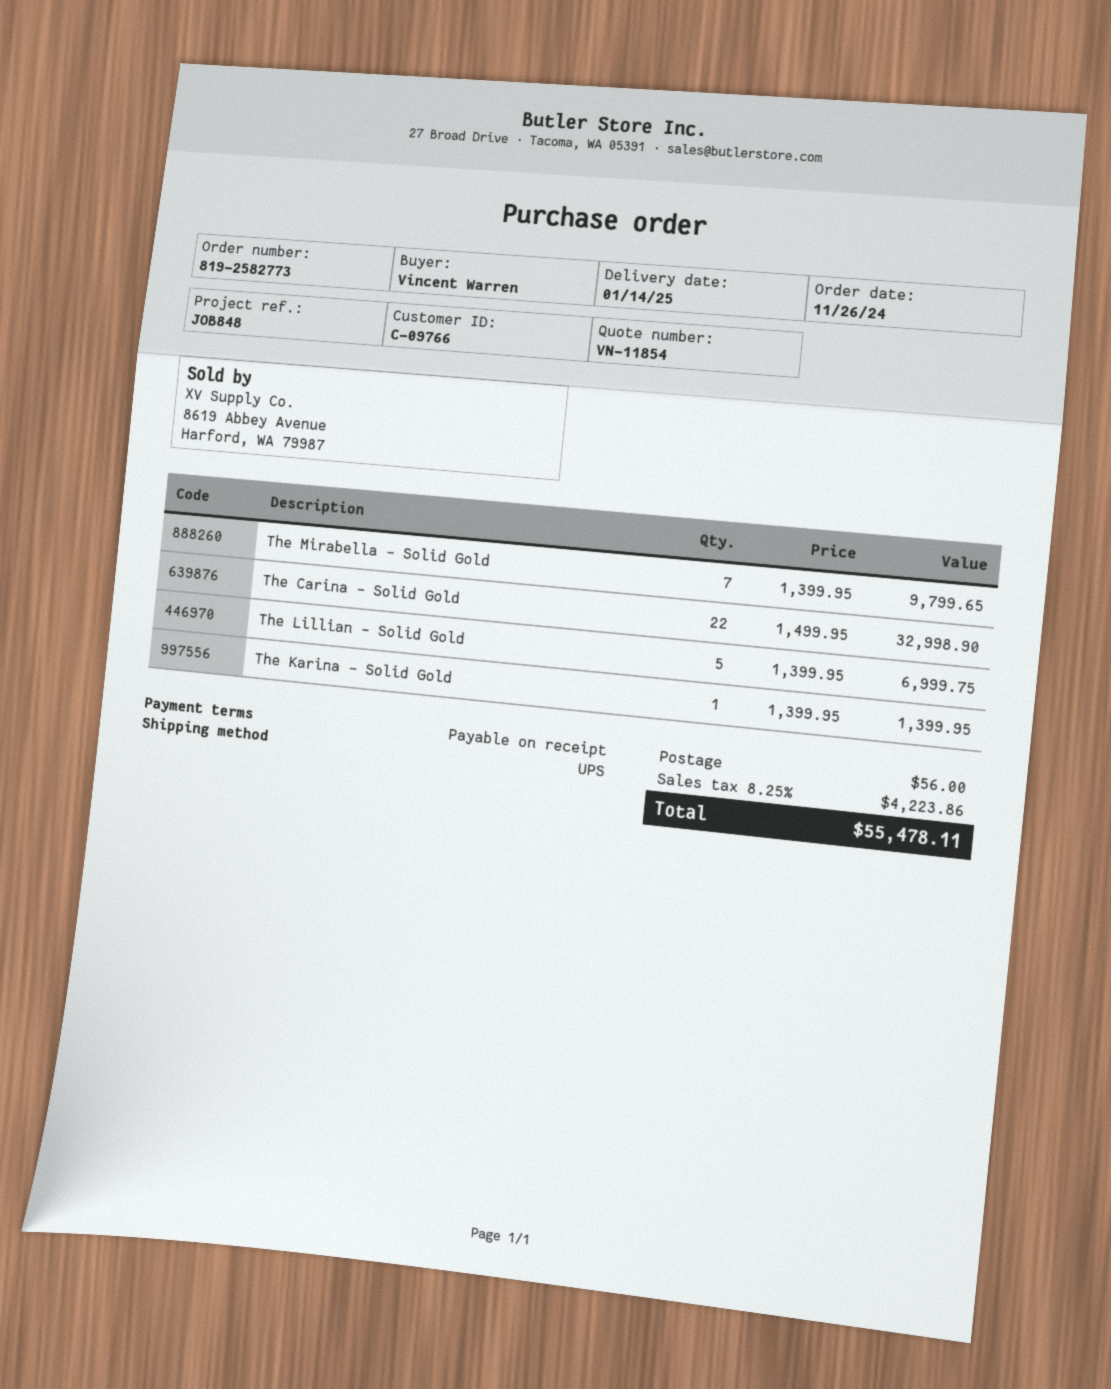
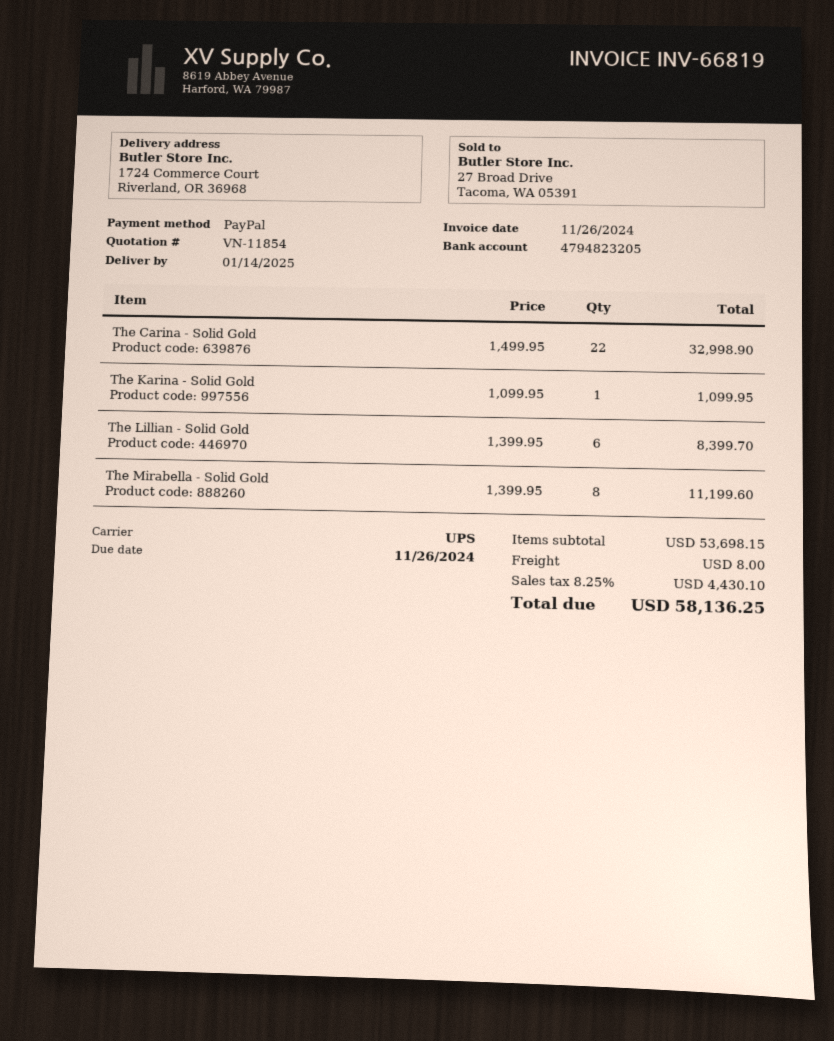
The Mirabella - Solid Gold: 7 x 1399.95 = 9799.65 -> 8 x 1399.95 = 11199.60
The Lillian - Solid Gold: 5 x 1399.95 = 6999.75 -> 6 x 1399.95 = 8399.70
The Karina - Solid Gold: 1 x 1399.95 = 1399.95 -> 1 x 1099.95 = 1099.95
shipping: 56.00 -> 8.00
tax: 8.25% = 4223.86 -> 8.25% = 4430.10
total: 55478.11 -> 58136.25

